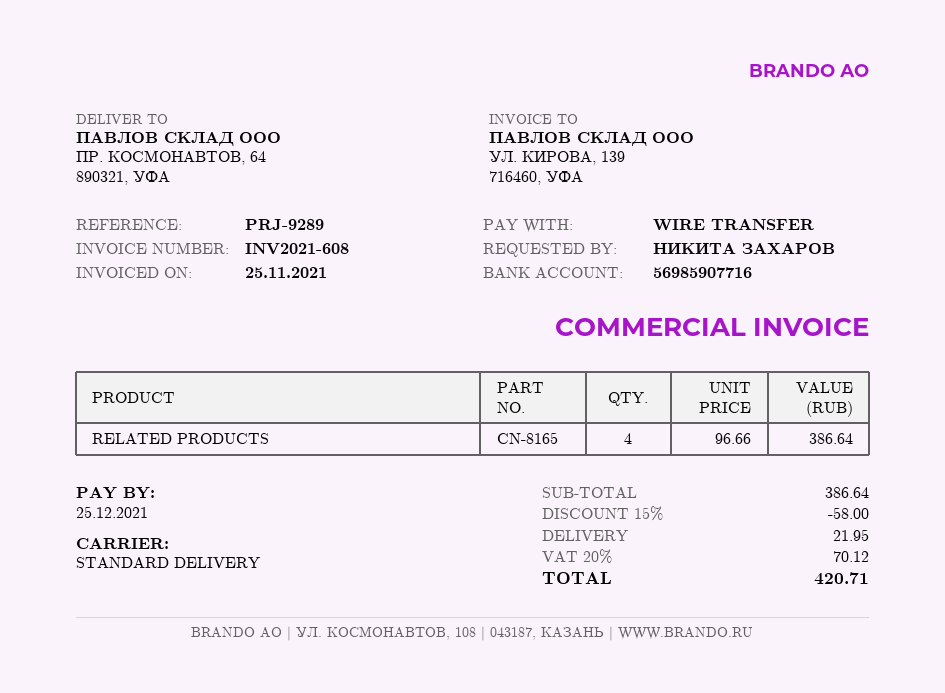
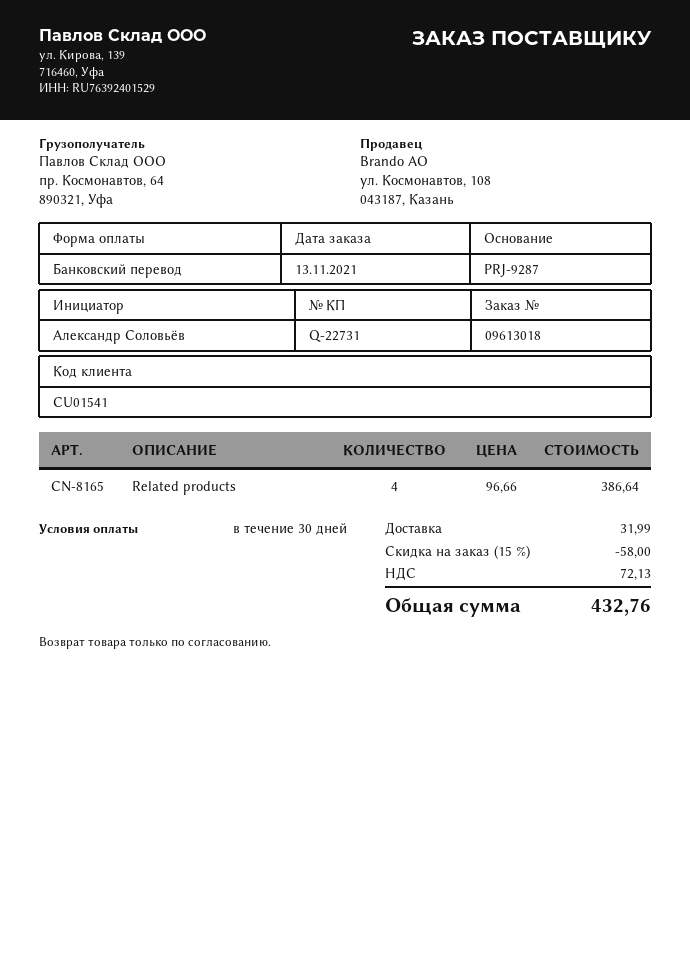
reference: PRJ-9289 -> PRJ-9287
ordered by: НИКИТА ЗАХАРОВ -> Александр Соловьёв
shipping: 21.95 -> 31.99
tax: 70.12 -> 72.13
total: 420.71 -> 432.76

